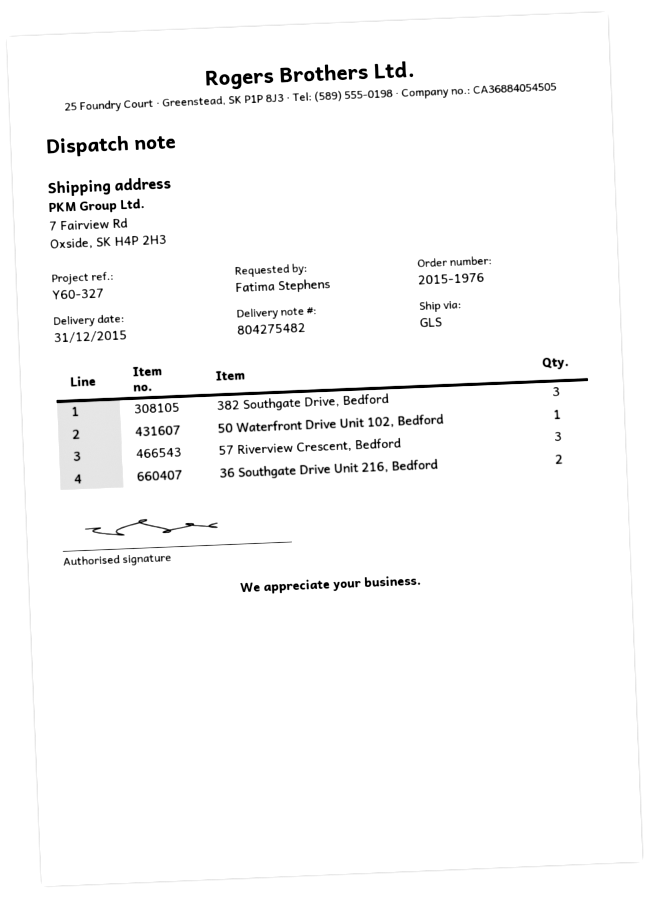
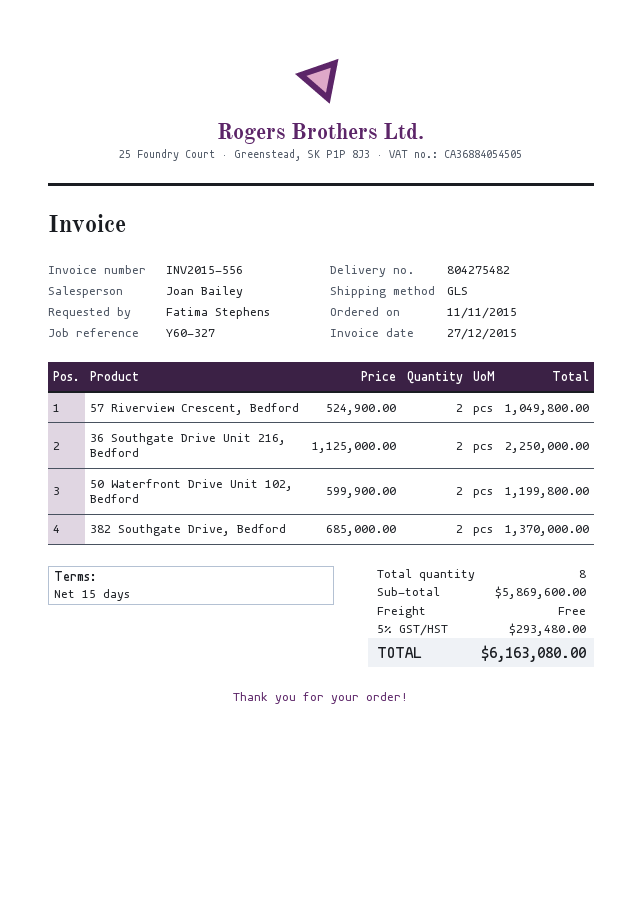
382 Southgate Drive, Bedford: 3 -> 2
50 Waterfront Drive Unit 102, Bedford: 1 -> 2
57 Riverview Crescent, Bedford: 3 -> 2

